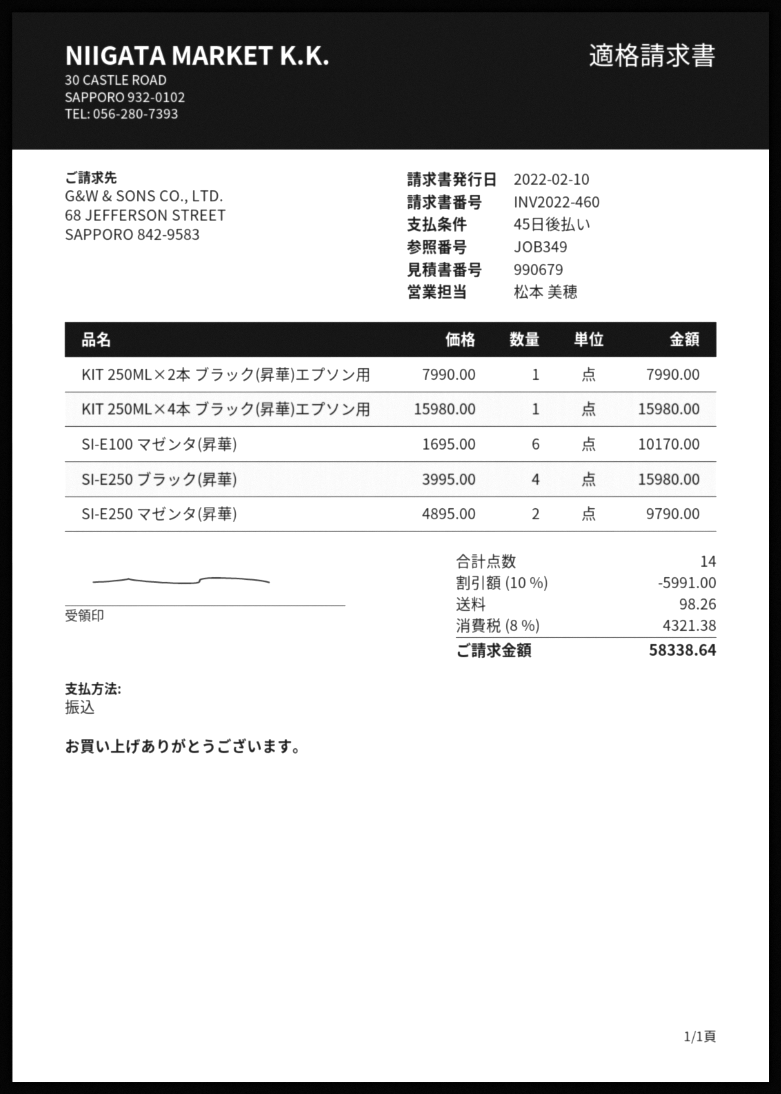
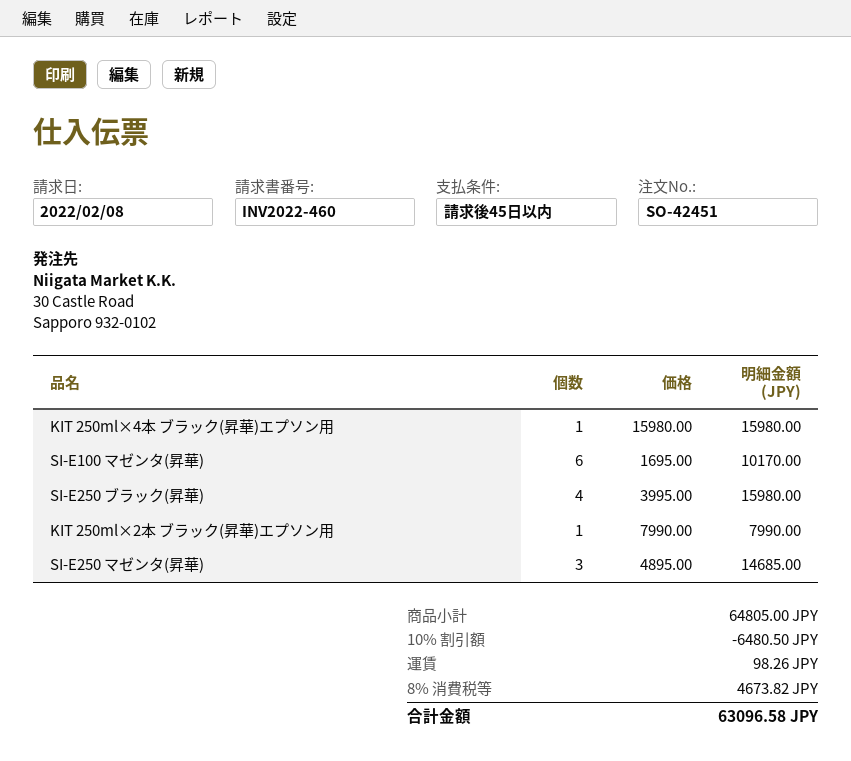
invoice date: 2022-02-10 -> 2022-02-08
SI-E250 マゼンタ(昇華): 2 x 4895.00 = 9790.00 -> 3 x 4895.00 = 14685.00
discount: 10% = 5991.00 -> 10% = 6480.50
tax: 8% = 4321.38 -> 8% = 4673.82
total: 58338.64 -> 63096.58

